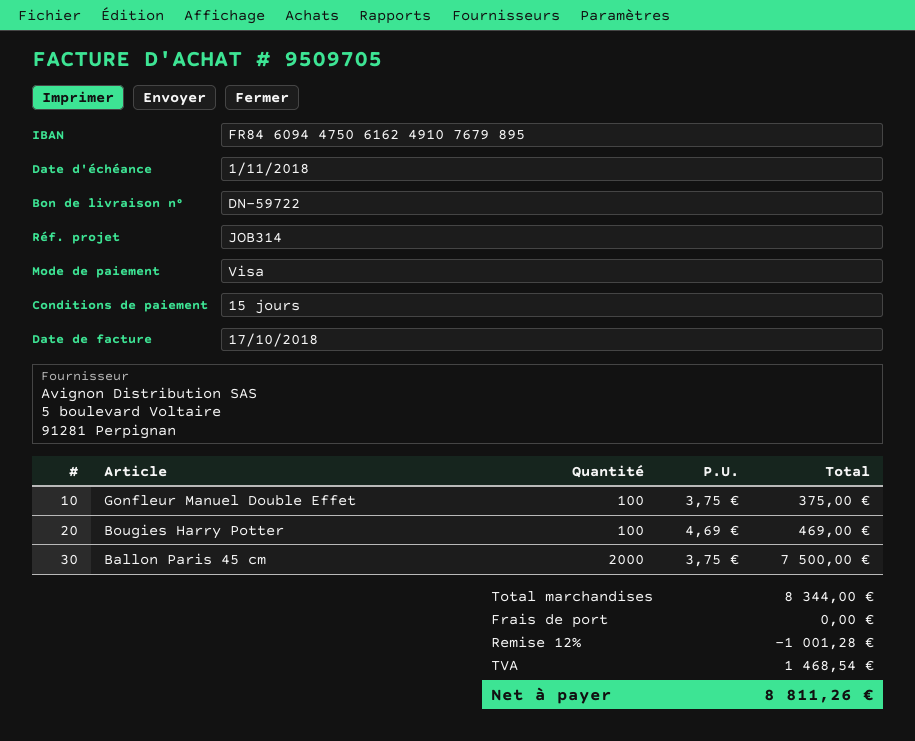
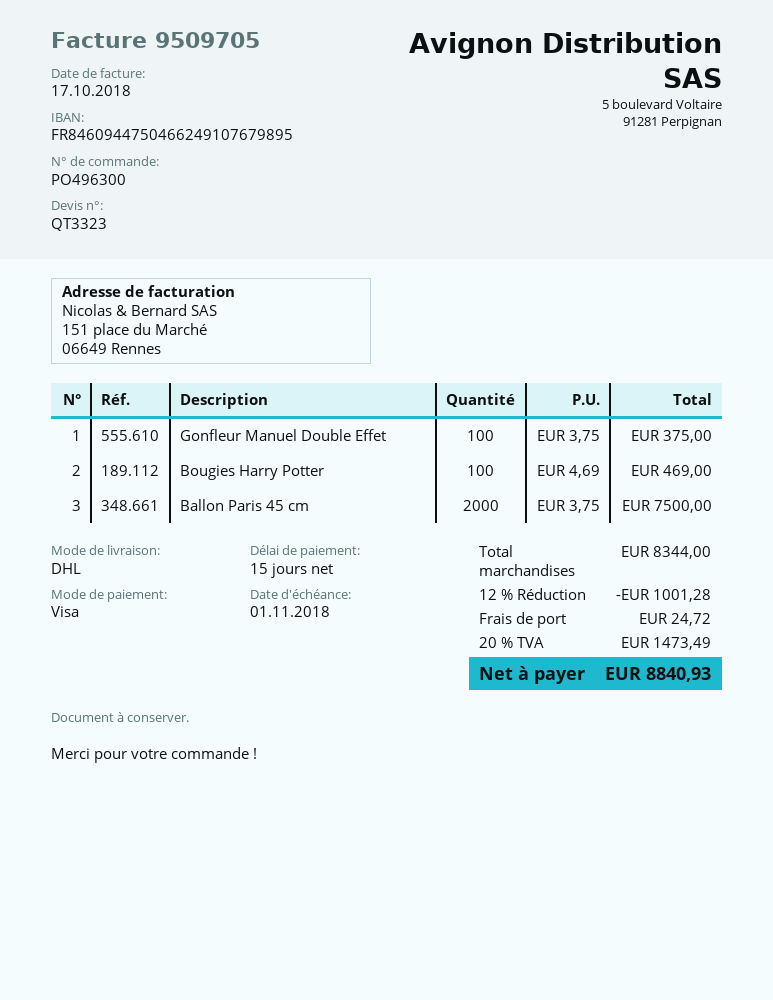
bank account: FR8460944750616249107679895 -> FR8460944750466249107679895
shipping: 0.00 -> 24.72
tax: 1468.54 -> 1473.49
total: 8811.26 -> 8840.93

